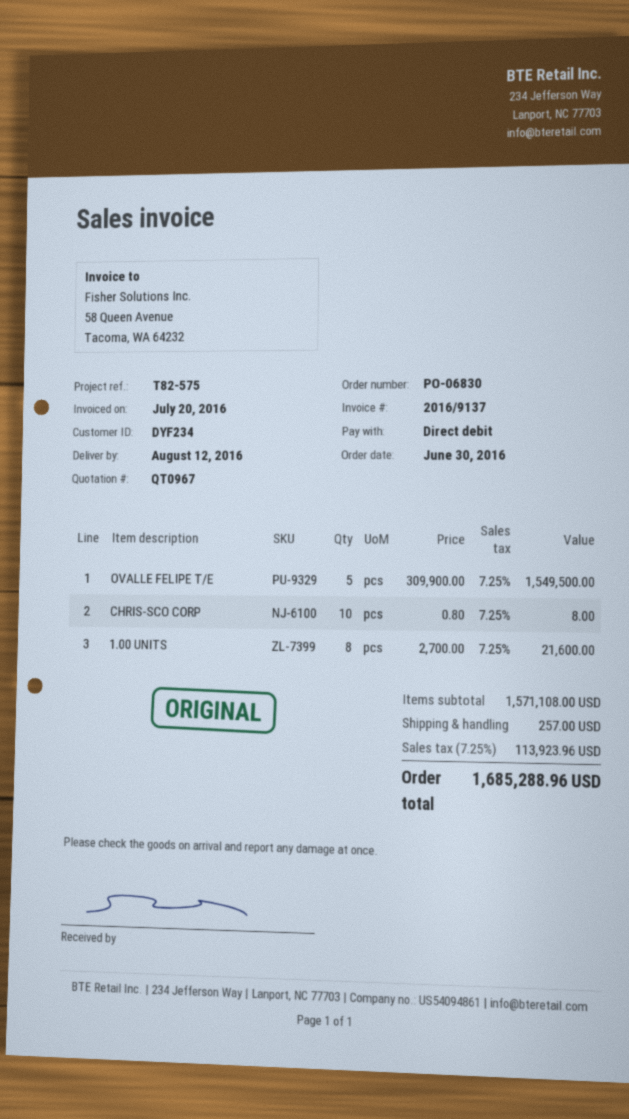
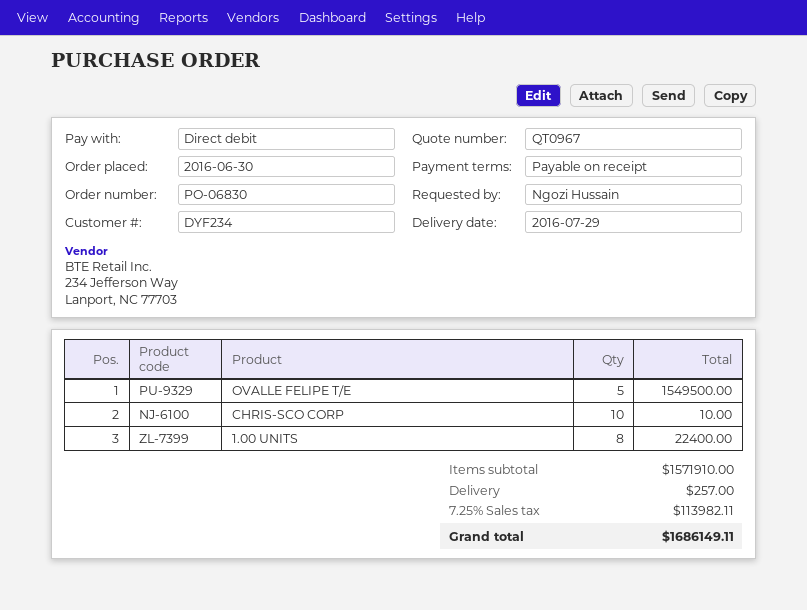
delivery date: 2016-08-12 -> 2016-07-29
CHRIS-SCO CORP: 10 for 8.00 -> 10 for 10.00
1.00 UNITS: 8 for 21600.00 -> 8 for 22400.00
subtotal: 1571108.00 -> 1571910.00
tax: 7.25% = 113923.96 -> 7.25% = 113982.11
total: 1685288.96 -> 1686149.11

